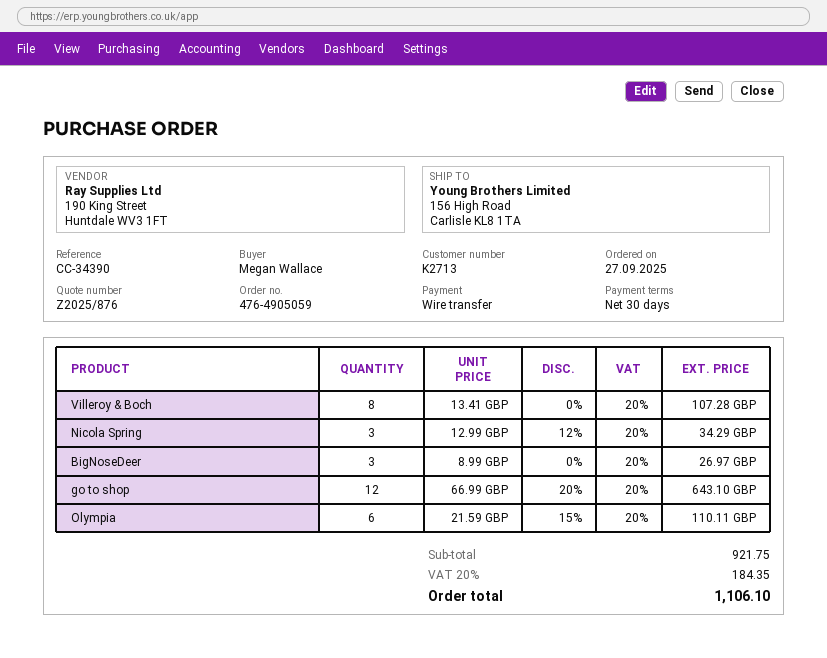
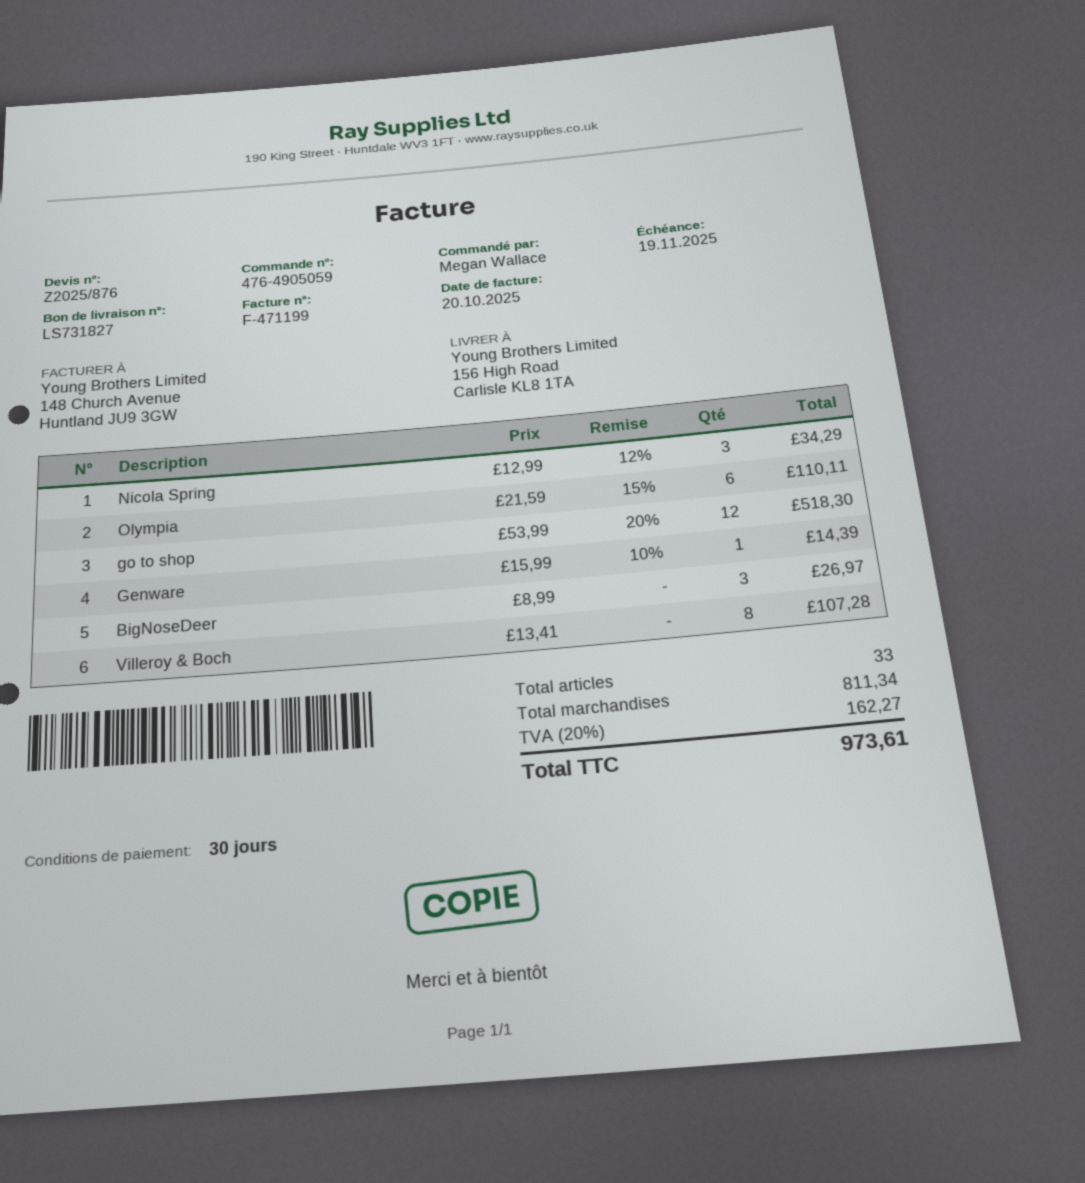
go to shop: 12 x 66.99 - 20% = 643.10 -> 12 x 53.99 - 20% = 518.30
Genware: none -> 1 x 15.99 - 10% = 14.39
subtotal: 921.75 -> 811.34
tax: 20% = 184.35 -> 20% = 162.27
total: 1106.10 -> 973.61

